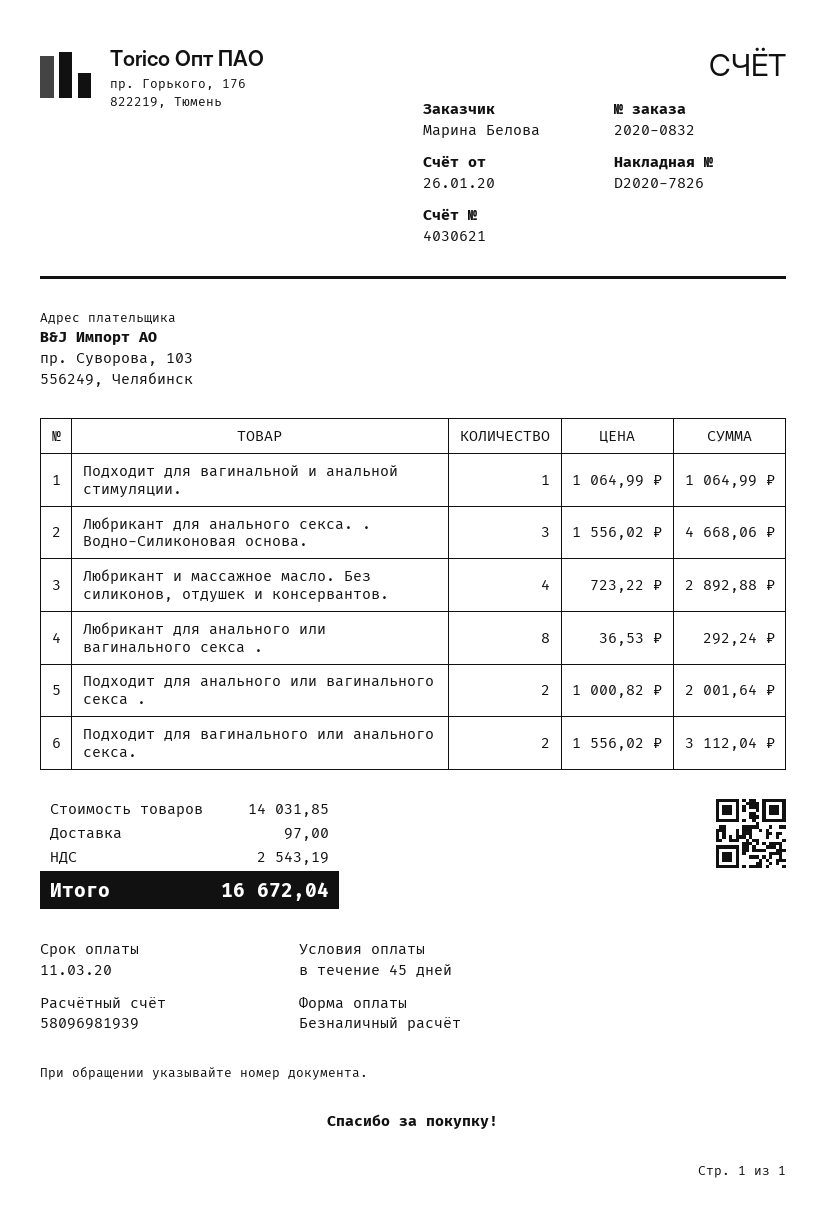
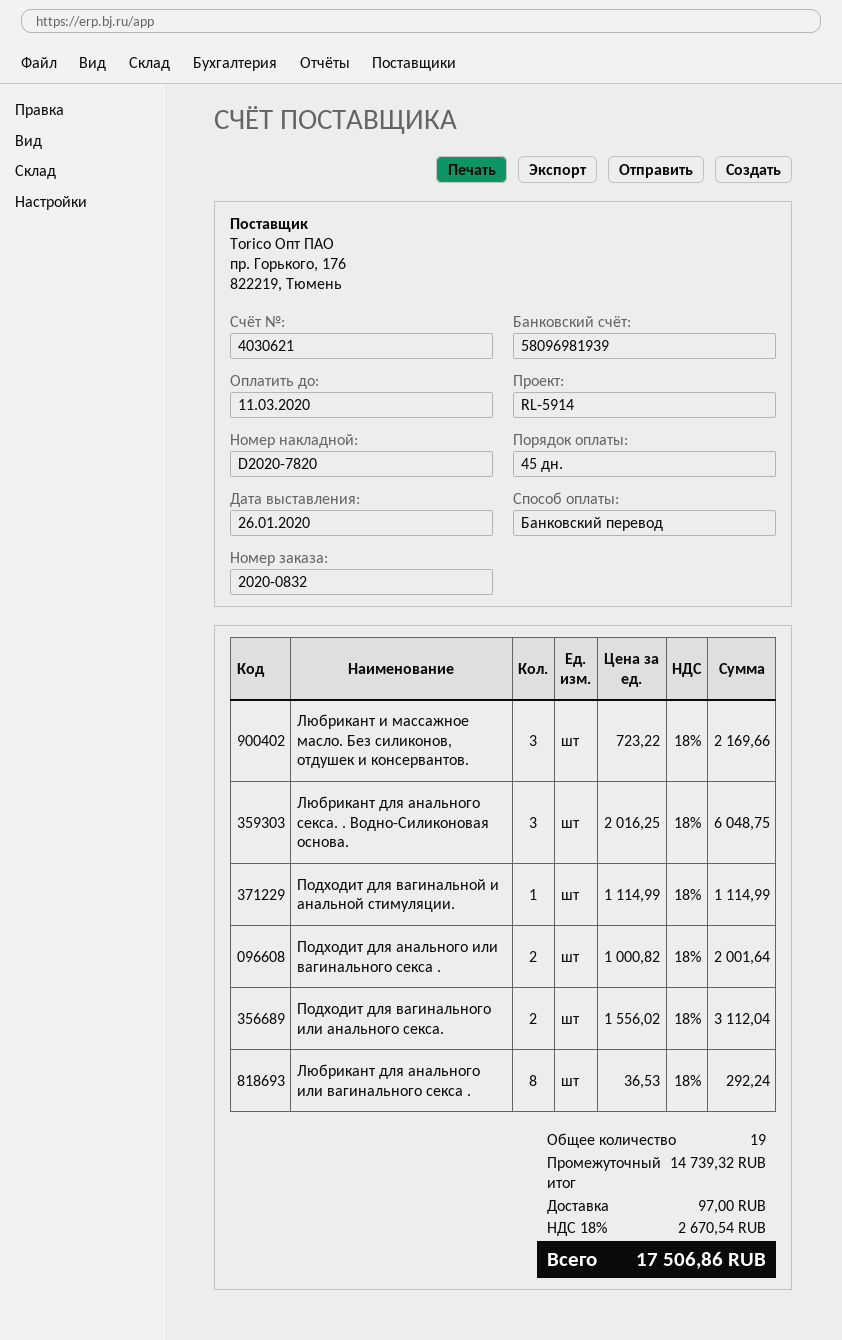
delivery note number: D2020-7826 -> D2020-7820
Подходит для вагинальной и анальной стимуляции.: 1 x 1064.99 = 1064.99 -> 1 x 1114.99 = 1114.99
Любрикант для анального секса. . Водно-Силиконовая основа.: 3 x 1556.02 = 4668.06 -> 3 x 2016.25 = 6048.75
Любрикант и массажное масло. Без силиконов, отдушек и консервантов.: 4 x 723.22 = 2892.88 -> 3 x 723.22 = 2169.66
subtotal: 14031.85 -> 14739.32
tax: 2543.19 -> 2670.54
total: 16672.04 -> 17506.86

